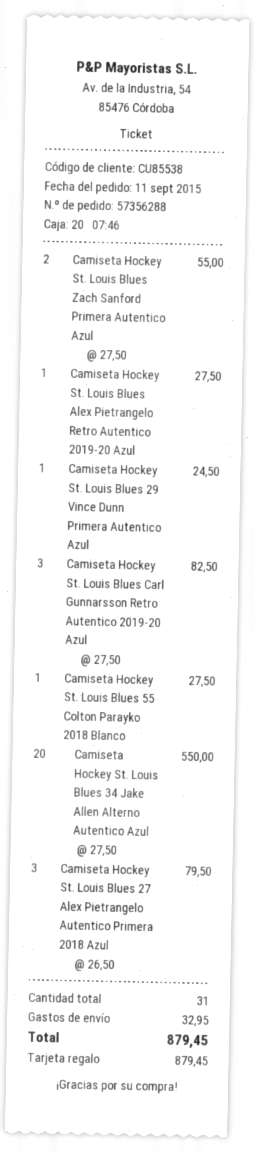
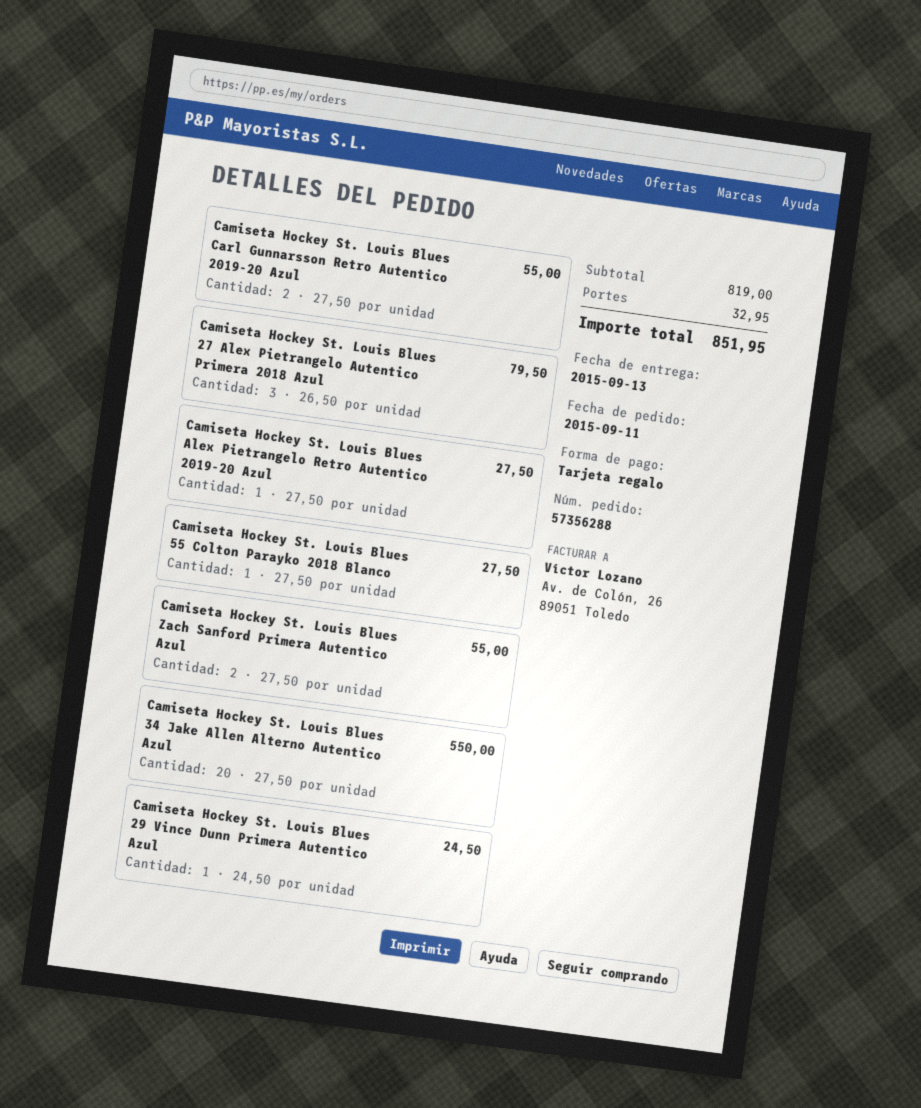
Camiseta Hockey St. Louis Blues Carl Gunnarsson Retro Autentico 2019-20 Azul: 3 x 27.50 = 82.50 -> 2 x 27.50 = 55.00
total: 879.45 -> 851.95

